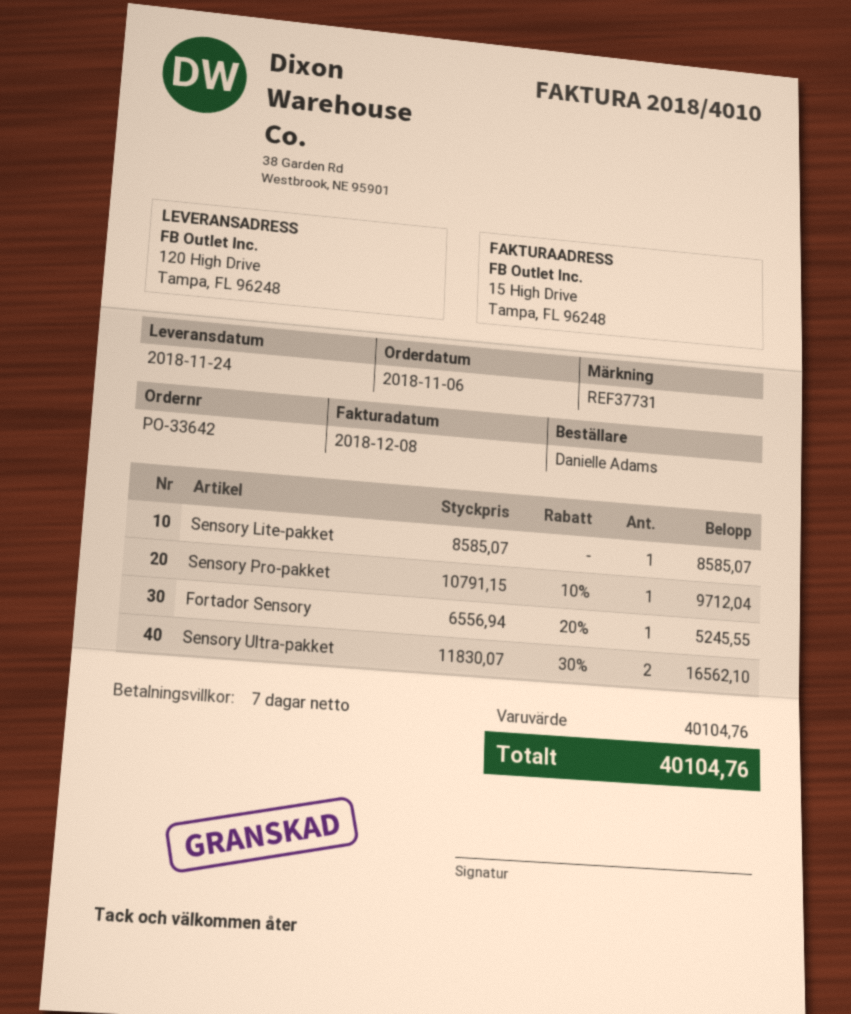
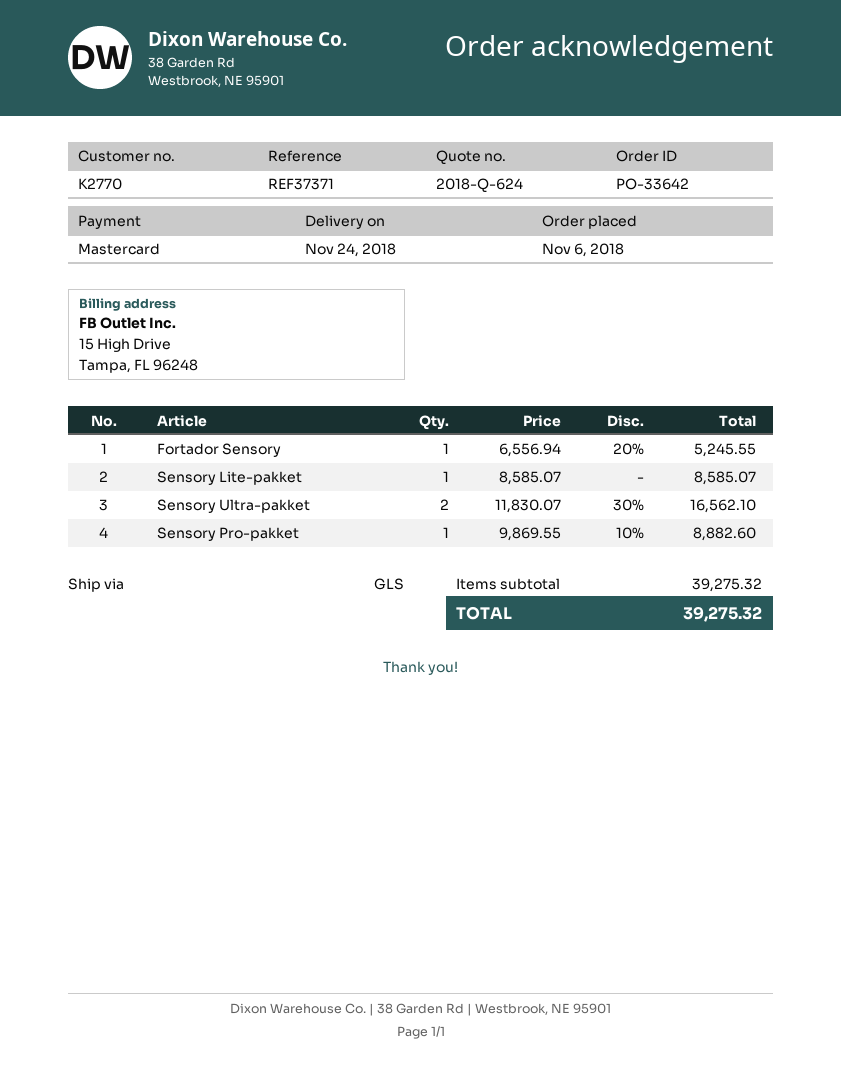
reference: REF37731 -> REF37371
Sensory Pro-pakket: 1 x 10791.15 - 10% = 9712.04 -> 1 x 9869.55 - 10% = 8882.60
subtotal: 40104.76 -> 39275.32
total: 40104.76 -> 39275.32

